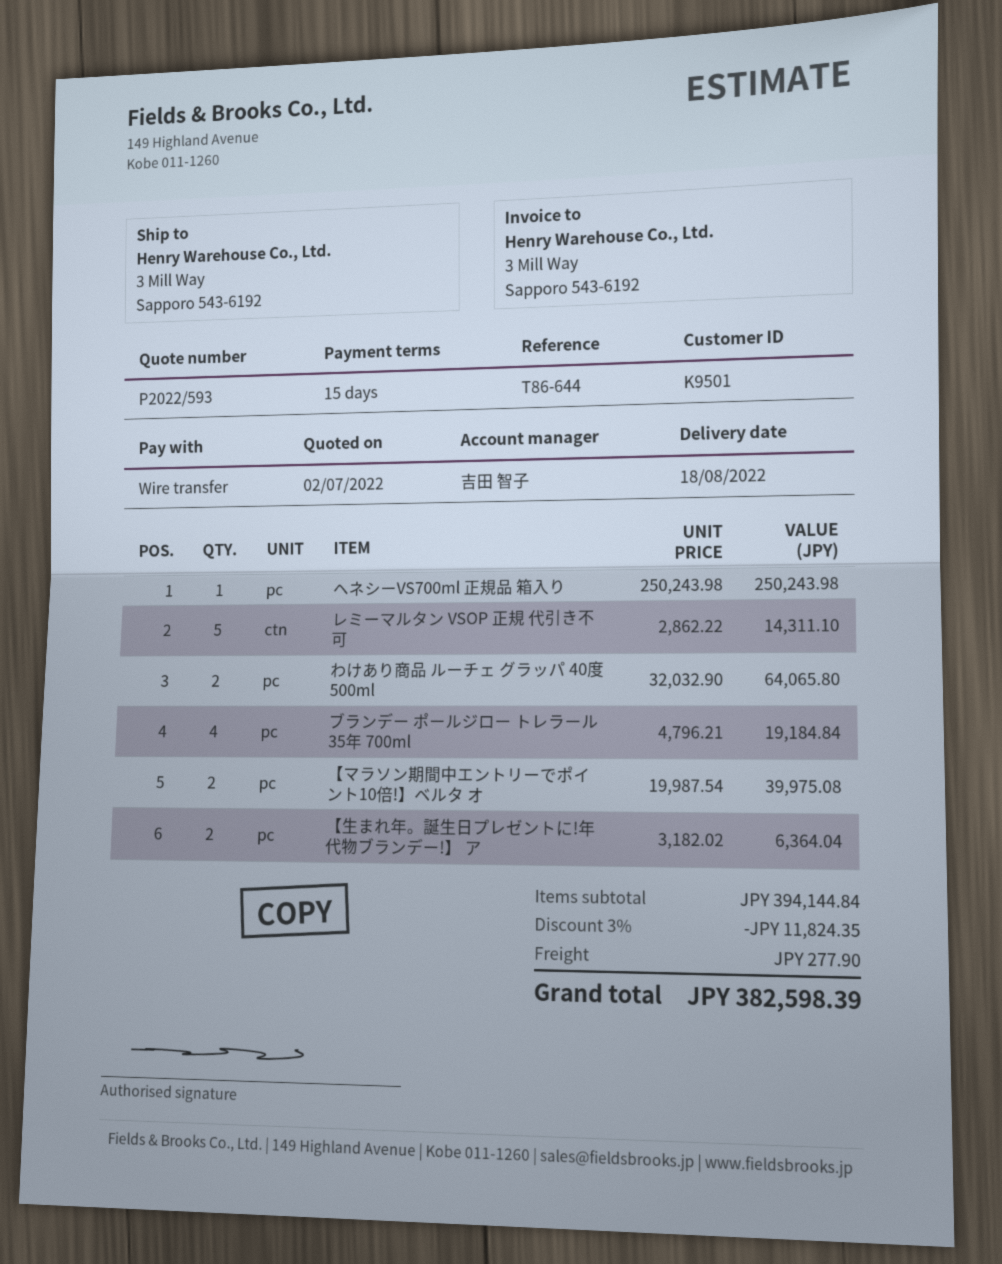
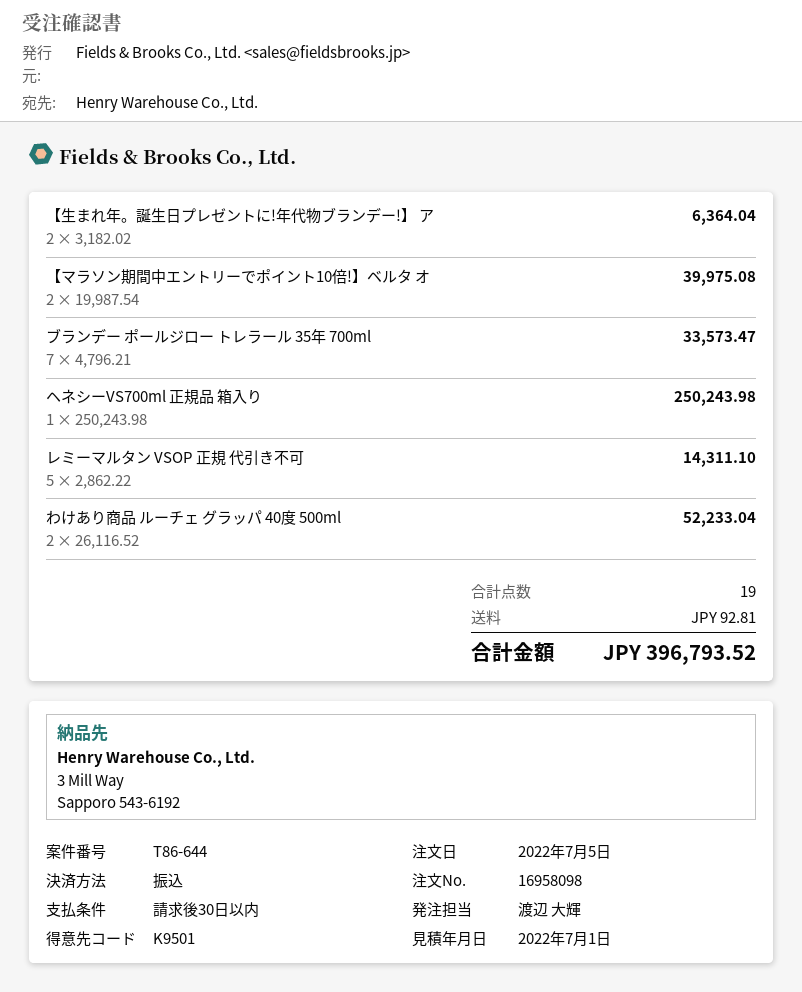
quote date: 2022-07-02 -> 2022-07-01
payment terms: 15 days -> 30 days
わけあり商品 ルーチェ グラッパ 40度 500ml: 2 x 32032.90 = 64065.80 -> 2 x 26116.52 = 52233.04
ブランデー ポールジロー トレラール 35年 700ml: 4 x 4796.21 = 19184.84 -> 7 x 4796.21 = 33573.47
discount: 3% = 11824.35 -> none
shipping: 277.90 -> 92.81
total: 382598.39 -> 396793.52

